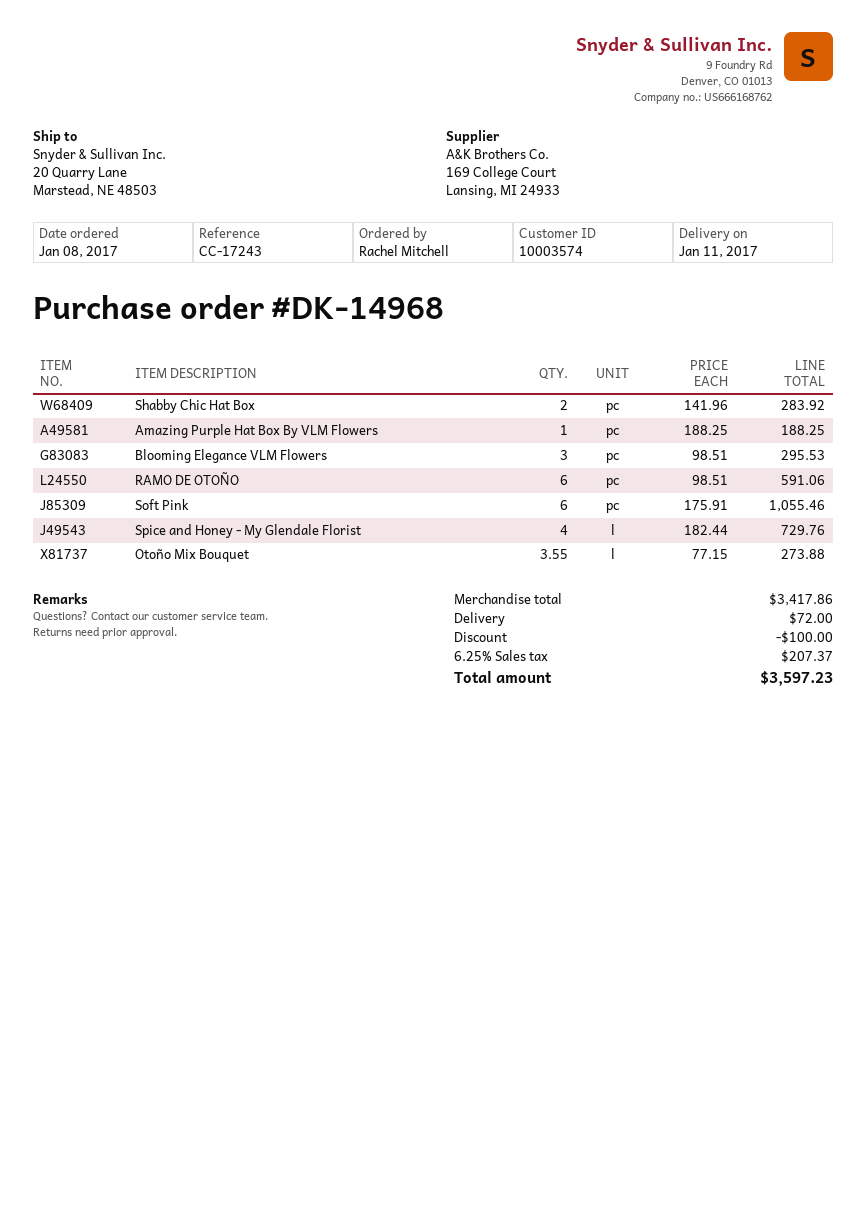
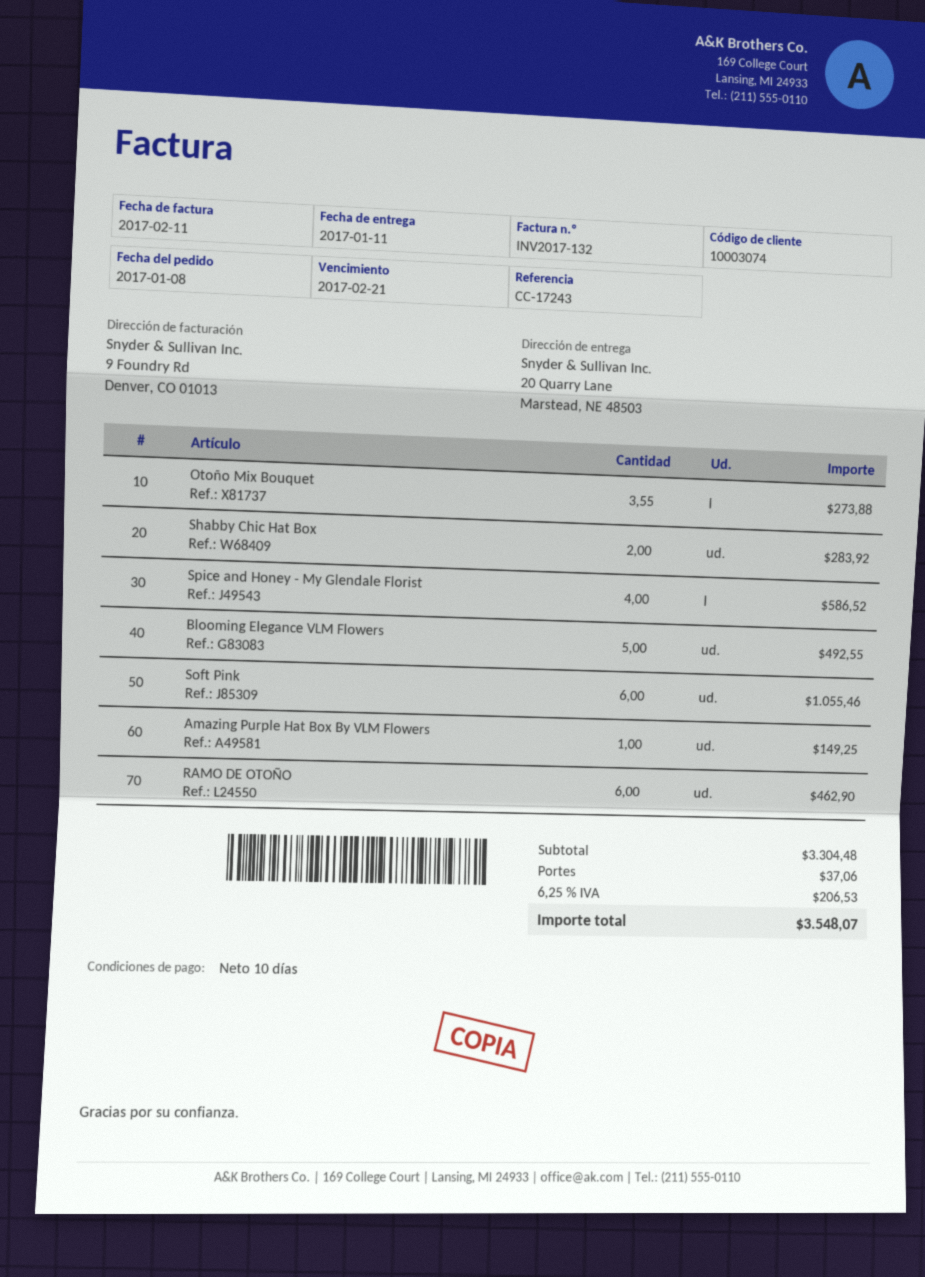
customer number: 10003574 -> 10003074
Amazing Purple Hat Box By VLM Flowers: 1 for 188.25 -> 1 for 149.25
Blooming Elegance VLM Flowers: 3 for 295.53 -> 5 for 492.55
RAMO DE OTOÑO: 6 for 591.06 -> 6 for 462.90
Spice and Honey - My Glendale Florist: 4 for 729.76 -> 4 for 586.52
subtotal: 3417.86 -> 3304.48
discount: 100.00 -> none
shipping: 72.00 -> 37.06
tax: 6.25% = 207.37 -> 6.25% = 206.53
total: 3597.23 -> 3548.07

